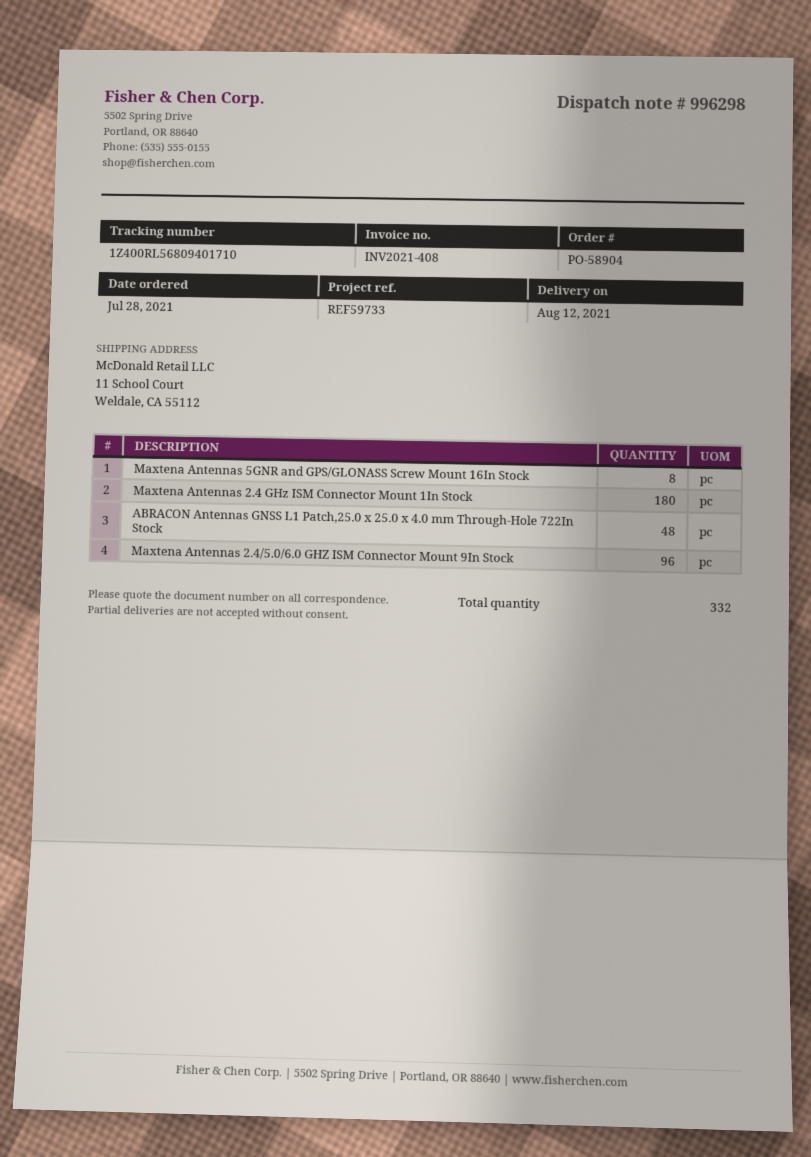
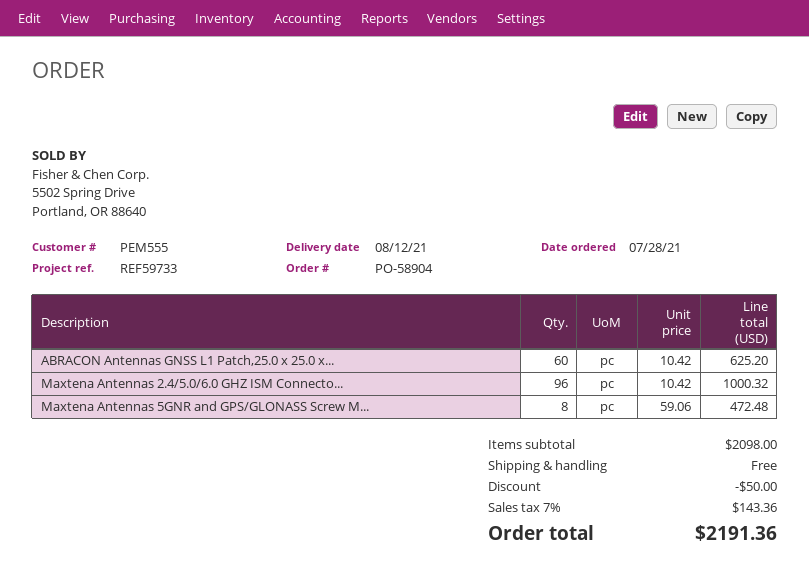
Maxtena Antennas 2.4 GHz ISM Connector Mount 1In Stock: 180 -> none
ABRACON Antennas GNSS L1 Patch,25.0 x 25.0 x 4.0 mm Through-Hole 722In Stock: 48 -> 60

